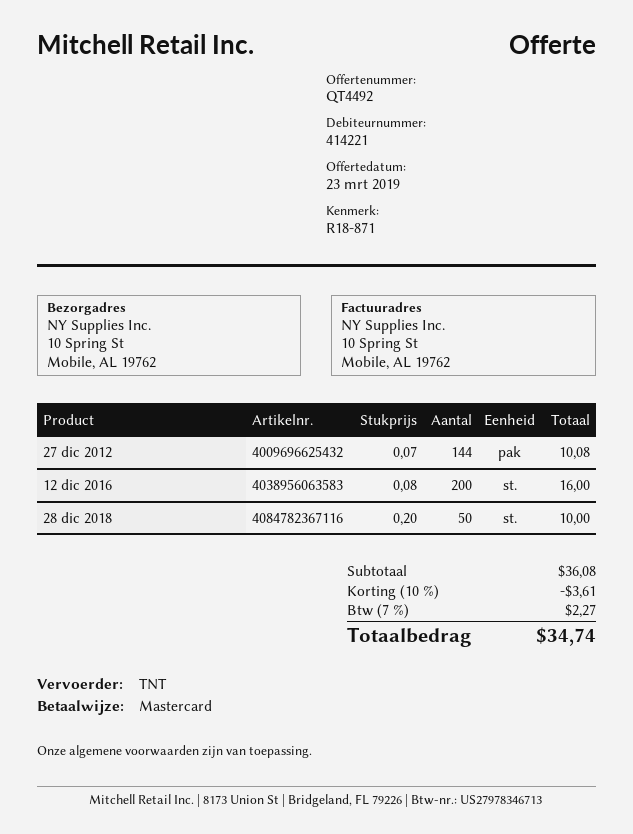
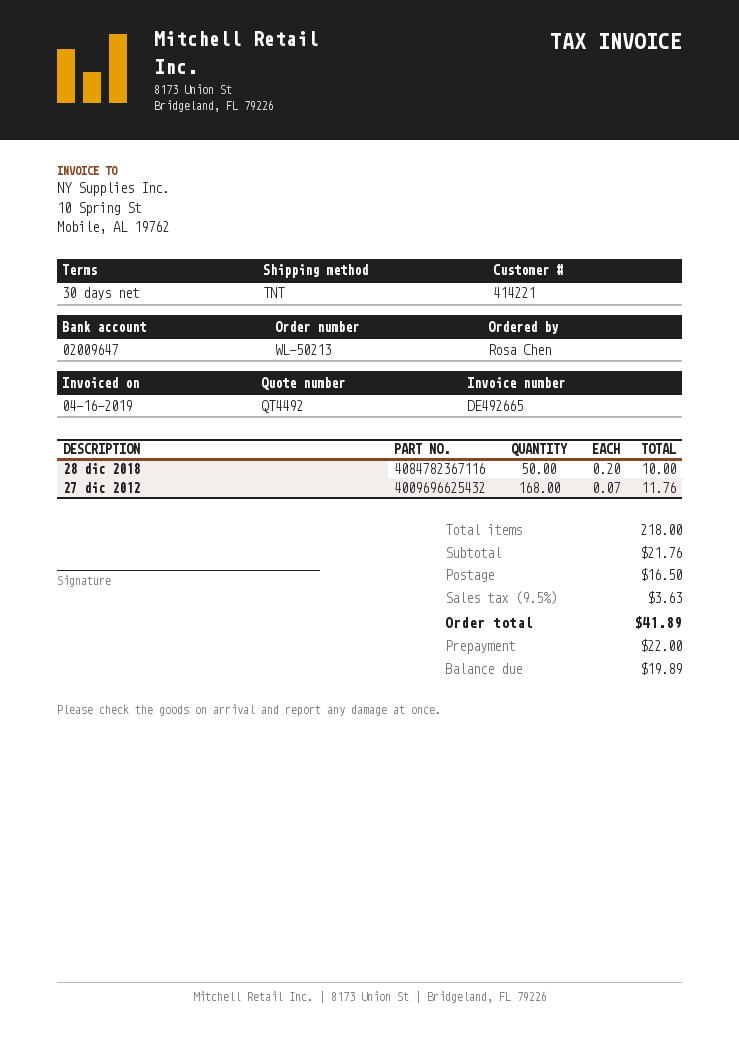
27 dic 2012: 144 x 0.07 = 10.08 -> 168 x 0.07 = 11.76
12 dic 2016: 200 x 0.08 = 16.00 -> none
subtotal: 36.08 -> 21.76
discount: 10% = 3.61 -> none
shipping: none -> 16.50
tax: 7% = 2.27 -> 9.5% = 3.63
total: 34.74 -> 41.89

